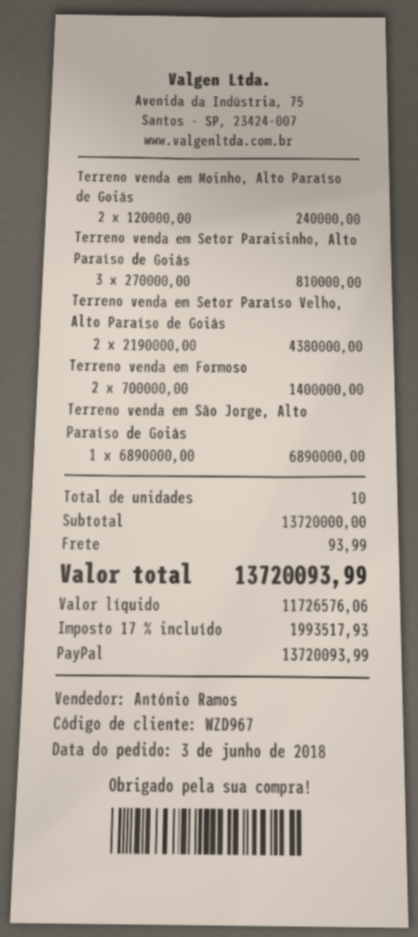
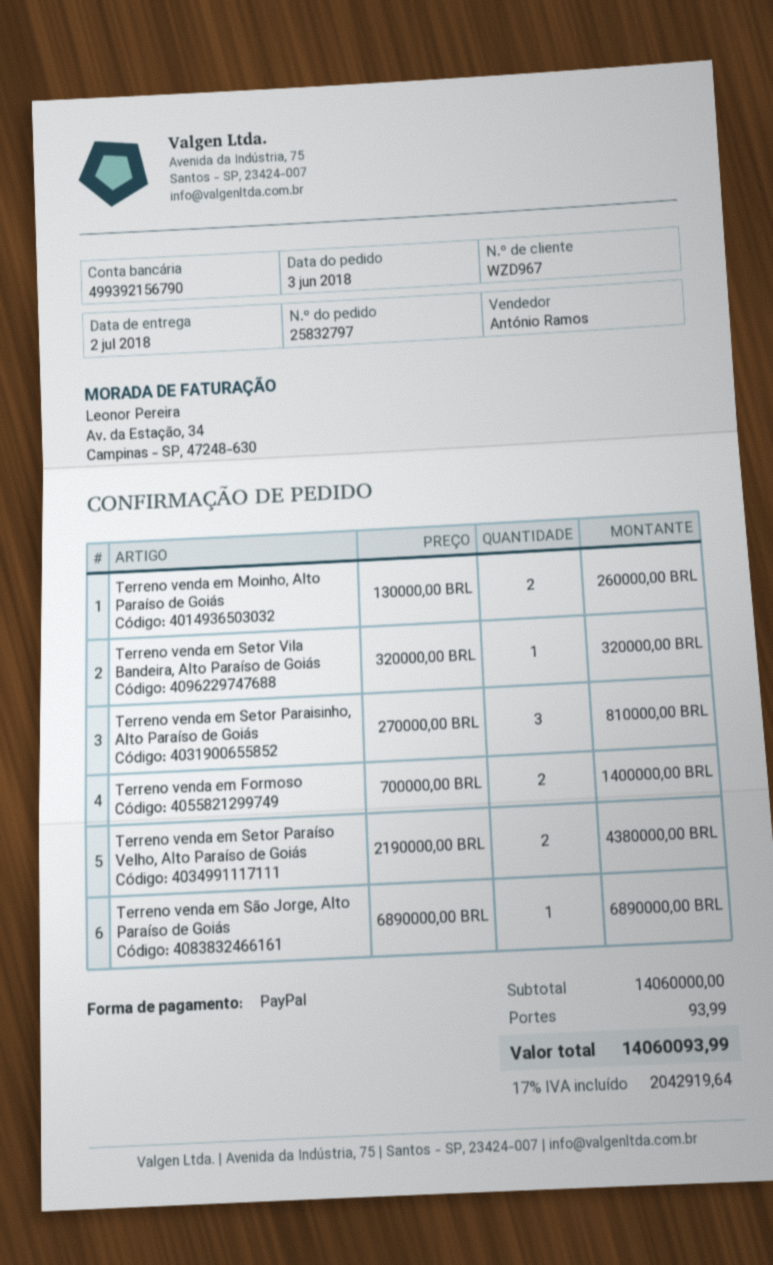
Terreno venda em Moinho, Alto Paraíso de Goiás: 2 x 120000.00 = 240000.00 -> 2 x 130000.00 = 260000.00
Terreno venda em Setor Vila Bandeira, Alto Paraíso de Goiás: none -> 1 x 320000.00 = 320000.00
subtotal: 13720000.00 -> 14060000.00
tax: 17% = 1993517.93 -> 17% = 2042919.64
total: 13720093.99 -> 14060093.99

